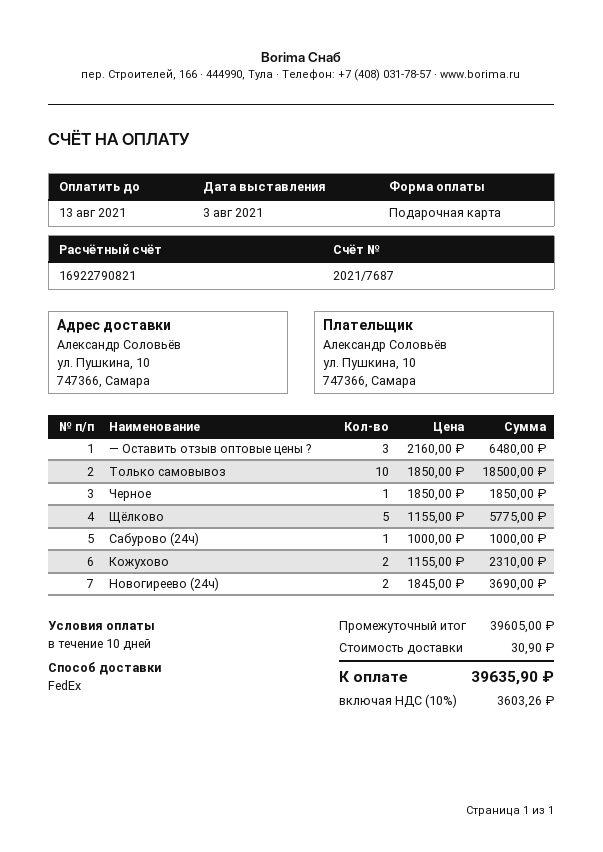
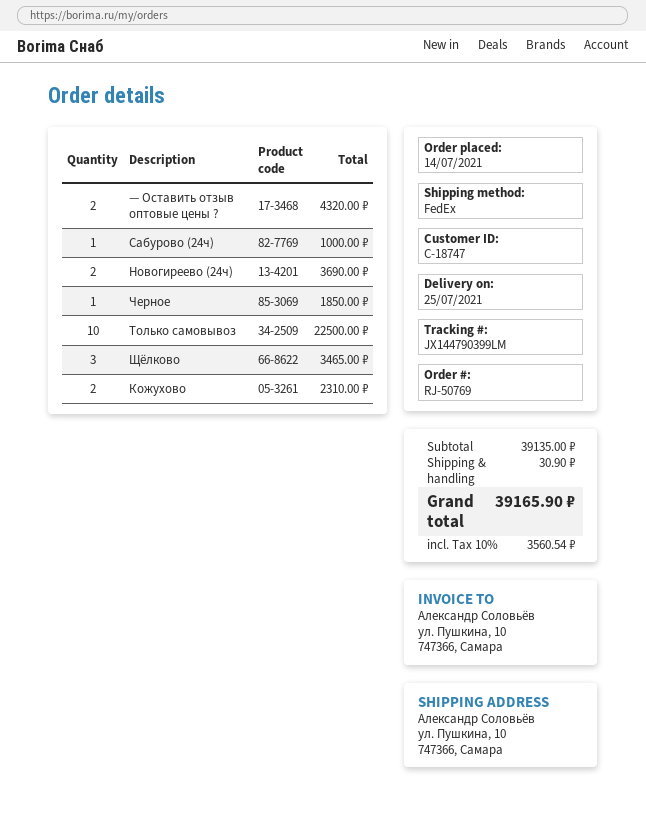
— Оставить отзыв оптовые цены ?: 3 for 6480.00 -> 2 for 4320.00
Только самовывоз: 10 for 18500.00 -> 10 for 22500.00
Щёлково: 5 for 5775.00 -> 3 for 3465.00
subtotal: 39605.00 -> 39135.00
tax: 10% = 3603.26 -> 10% = 3560.54
total: 39635.90 -> 39165.90

